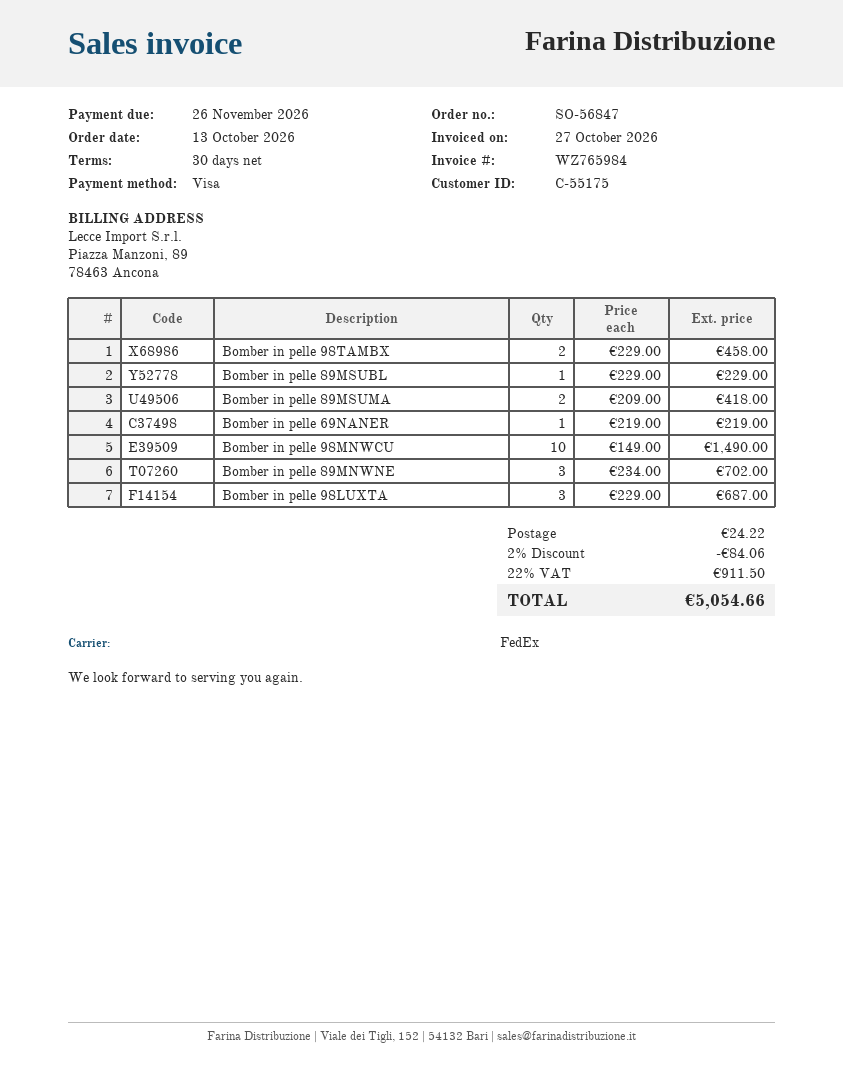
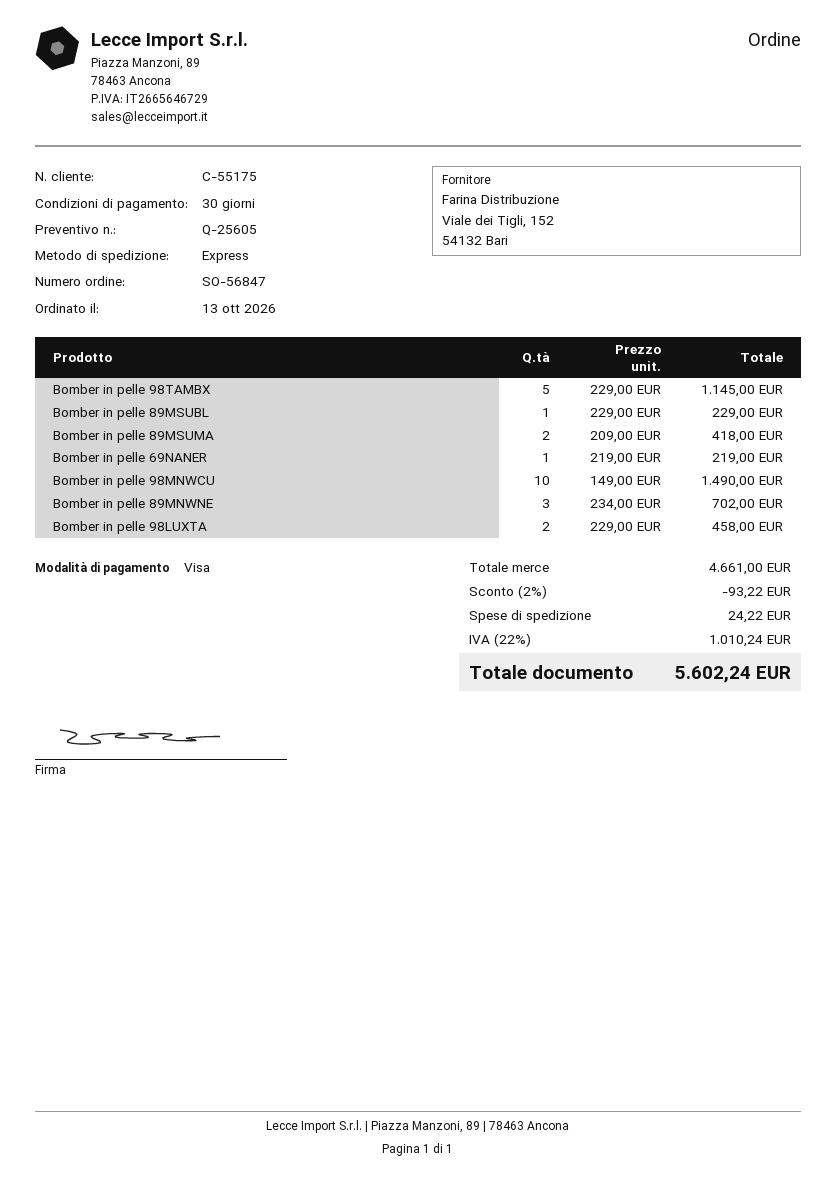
shipping method: FedEx -> express
Bomber in pelle 98TAMBX: 2 x 229.00 = 458.00 -> 5 x 229.00 = 1145.00
Bomber in pelle 98LUXTA: 3 x 229.00 = 687.00 -> 2 x 229.00 = 458.00
discount: 2% = 84.06 -> 2% = 93.22
tax: 22% = 911.50 -> 22% = 1010.24
total: 5054.66 -> 5602.24

